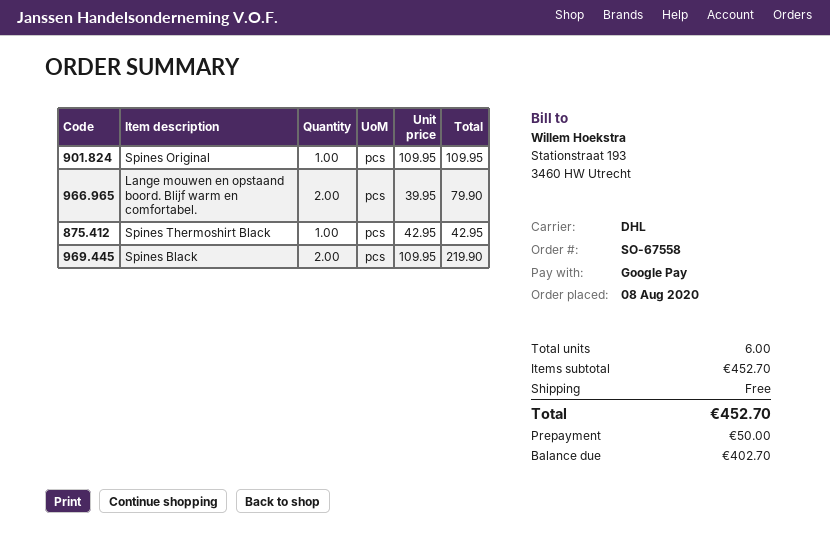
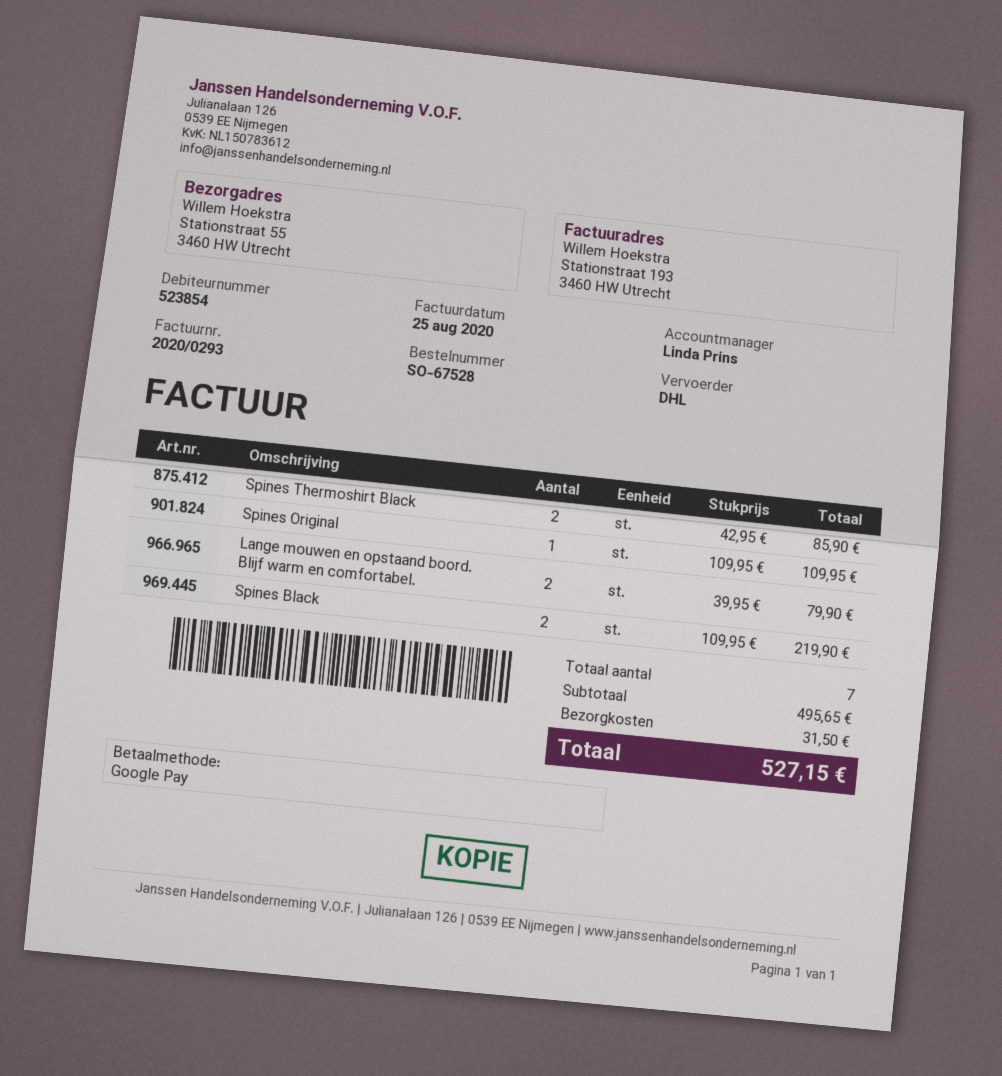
order number: SO-67558 -> SO-67528
Spines Thermoshirt Black: 1 x 42.95 = 42.95 -> 2 x 42.95 = 85.90
total quantity: 6 -> 7
subtotal: 452.70 -> 495.65
shipping: 0.00 -> 31.50
total: 452.70 -> 527.15

